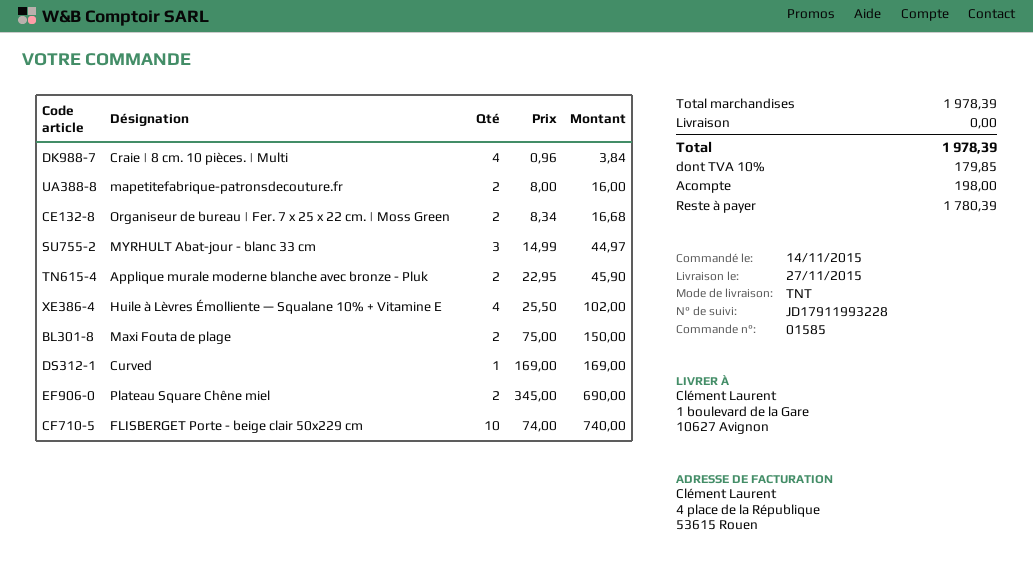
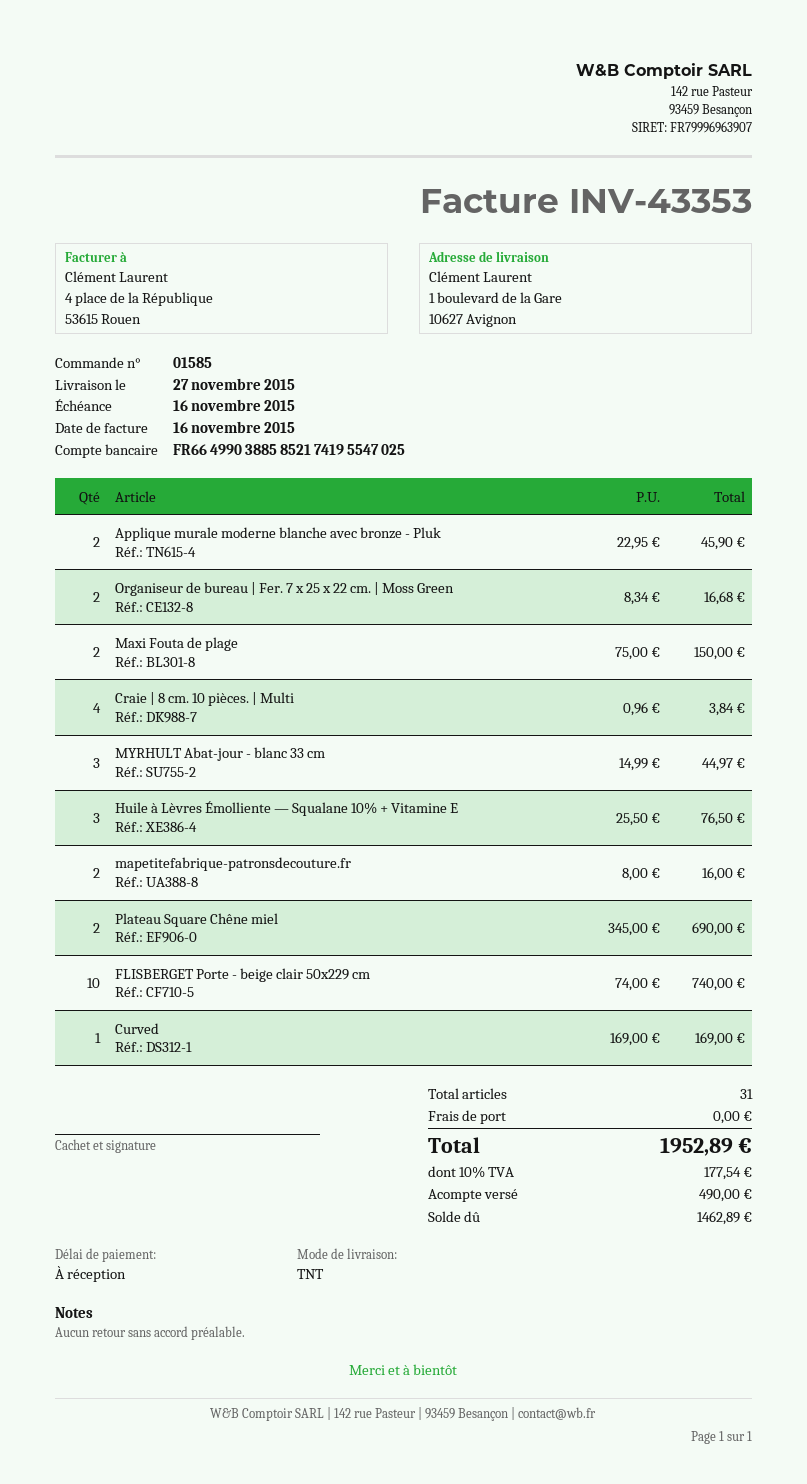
Huile à Lèvres Émolliente — Squalane 10% + Vitamine E: 4 x 25.50 = 102.00 -> 3 x 25.50 = 76.50
tax: 10% = 179.85 -> 10% = 177.54
total: 1978.39 -> 1952.89
deposit: 198.00 -> 490.00
balance: 1780.39 -> 1462.89

